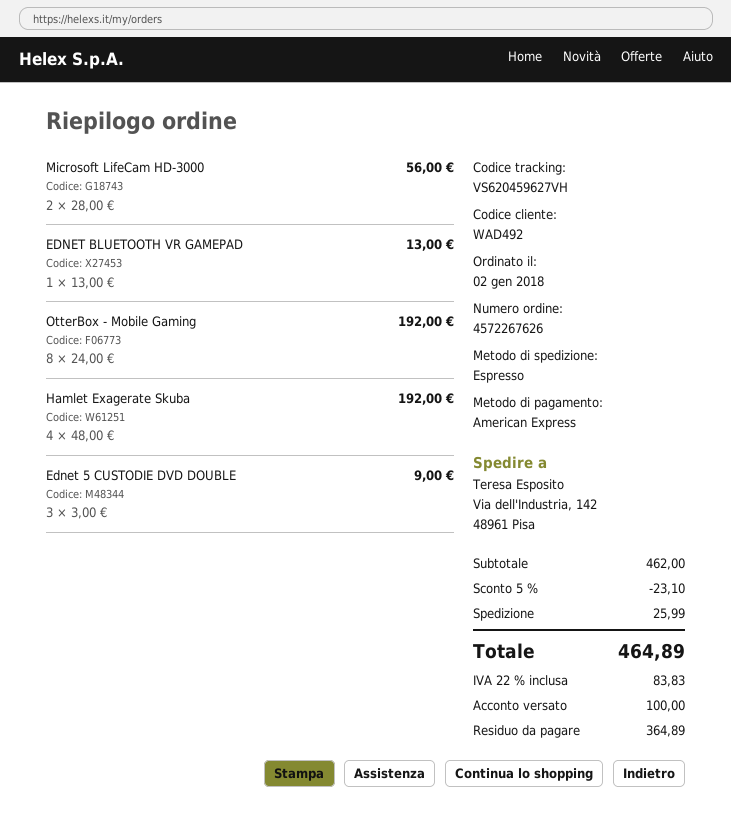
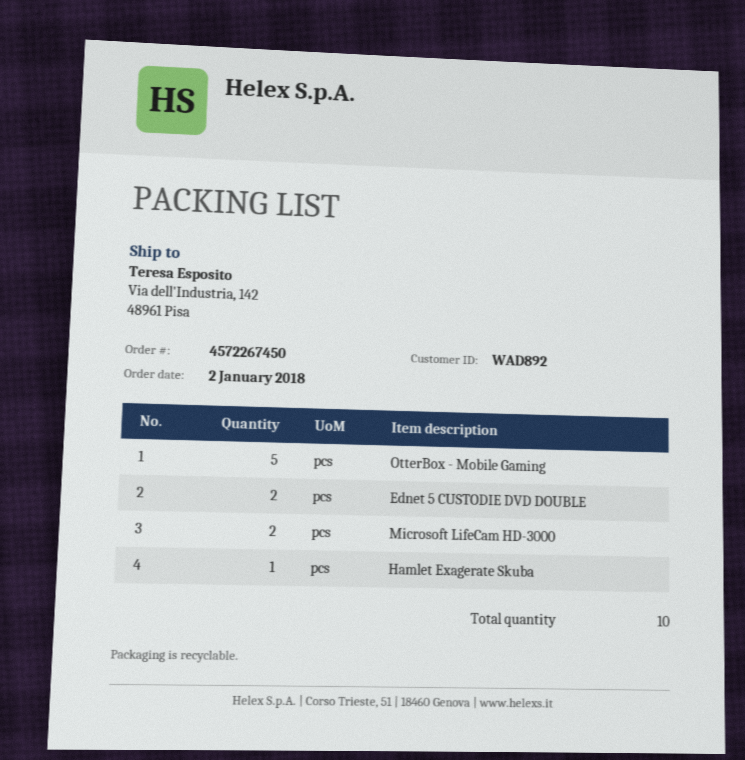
order number: 4572267626 -> 4572267450
customer number: WAD492 -> WAD892
EDNET BLUETOOTH VR GAMEPAD: 1 -> none
OtterBox - Mobile Gaming: 8 -> 5
Hamlet Exagerate Skuba: 4 -> 1
Ednet 5 CUSTODIE DVD DOUBLE: 3 -> 2

